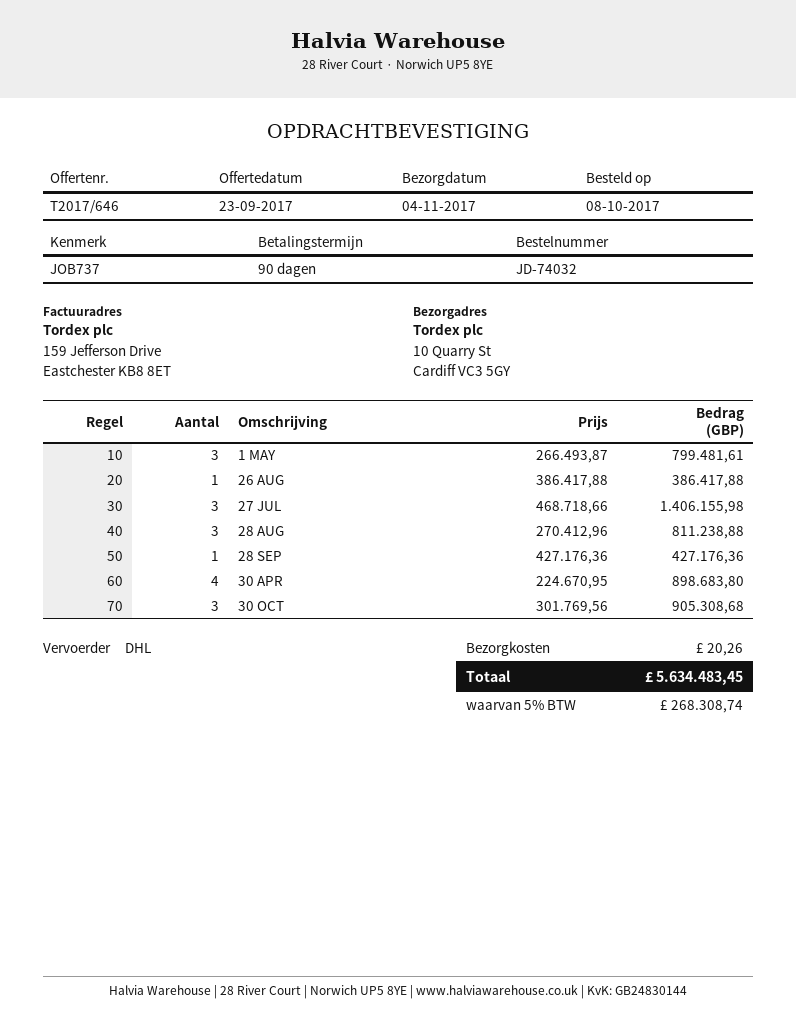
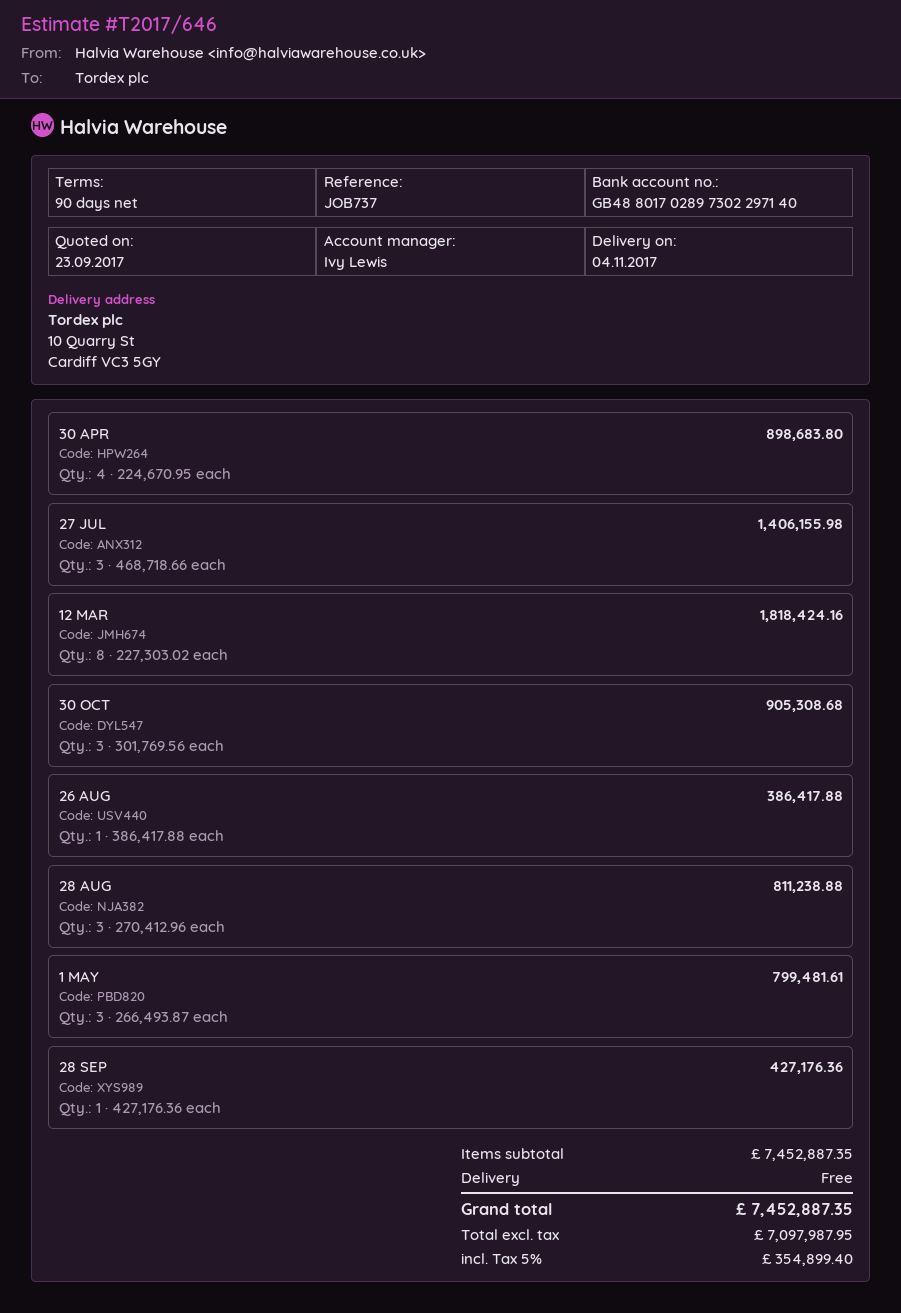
12 MAR: none -> 8 x 227303.02 = 1818424.16
shipping: 20.26 -> 0.00
tax: 5% = 268308.74 -> 5% = 354899.40
total: 5634483.45 -> 7452887.35

